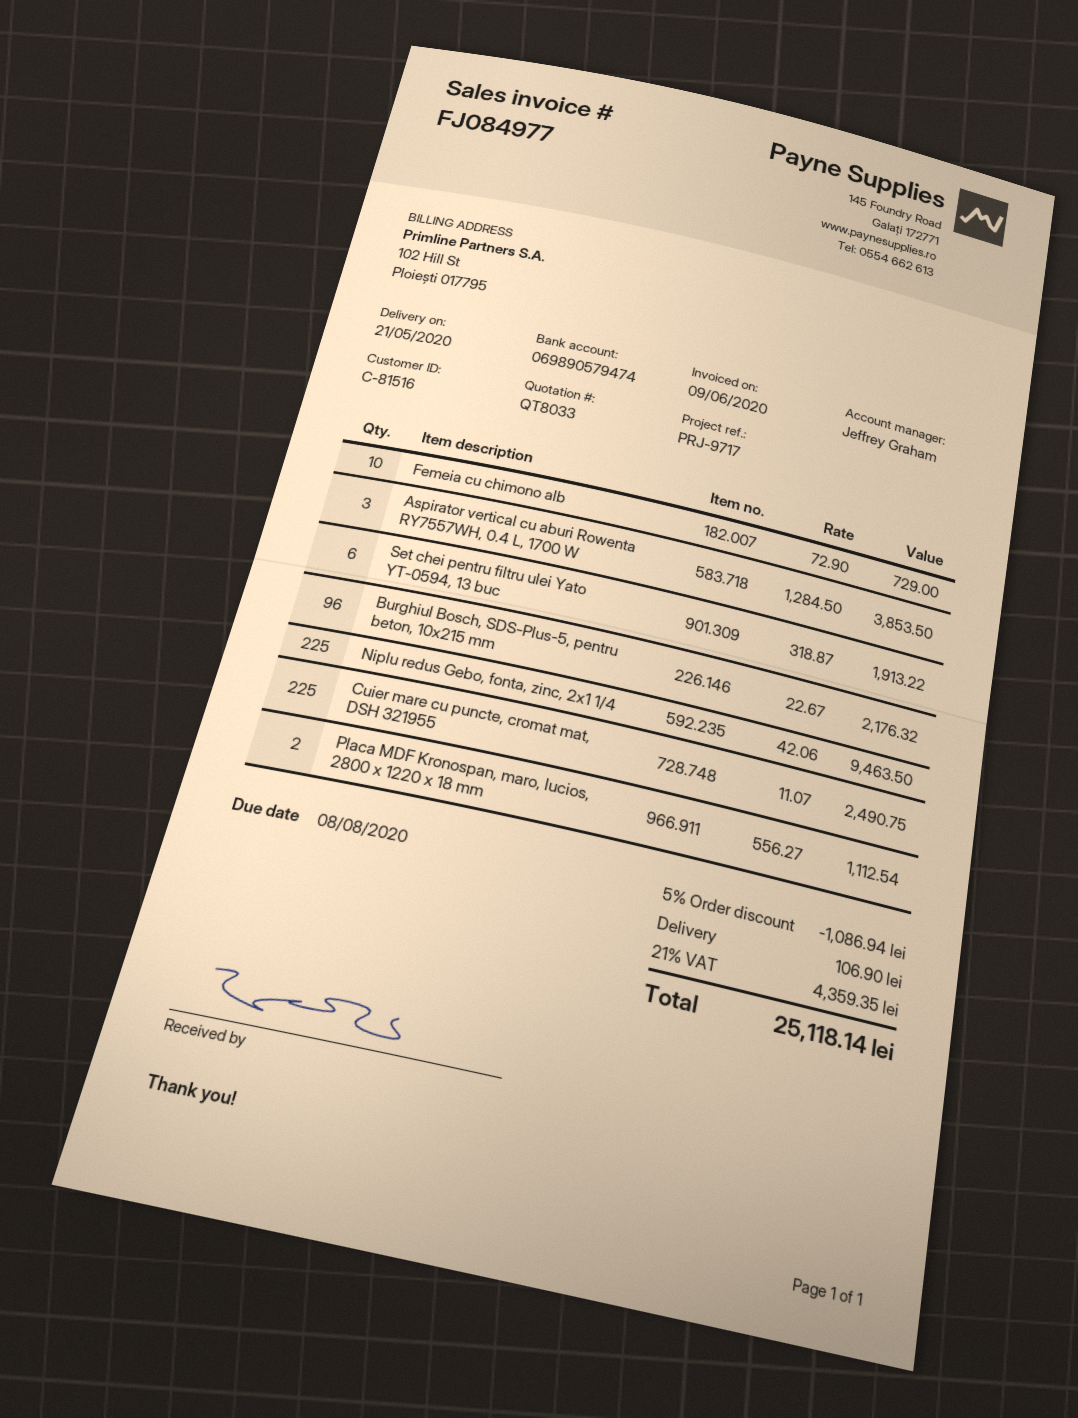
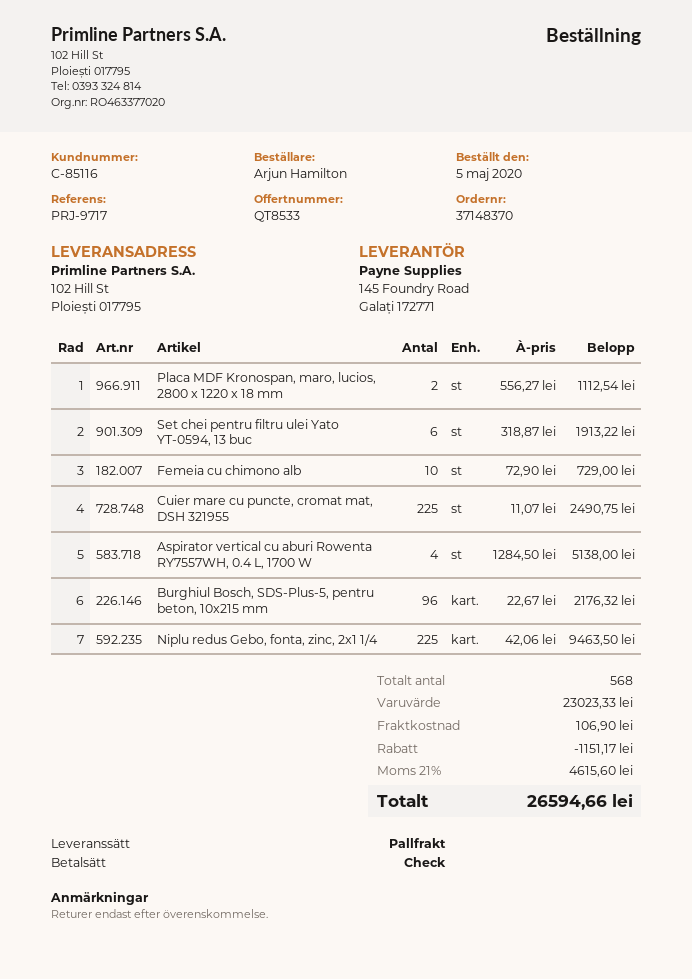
quote number: QT8033 -> QT8533
customer number: C-81516 -> C-85116
Aspirator vertical cu aburi Rowenta RY7557WH, 0.4 L, 1700 W: 3 x 1284.50 = 3853.50 -> 4 x 1284.50 = 5138.00
discount: 1086.94 -> 1151.17
tax: 21% = 4359.35 -> 21% = 4615.60
total: 25118.14 -> 26594.66

